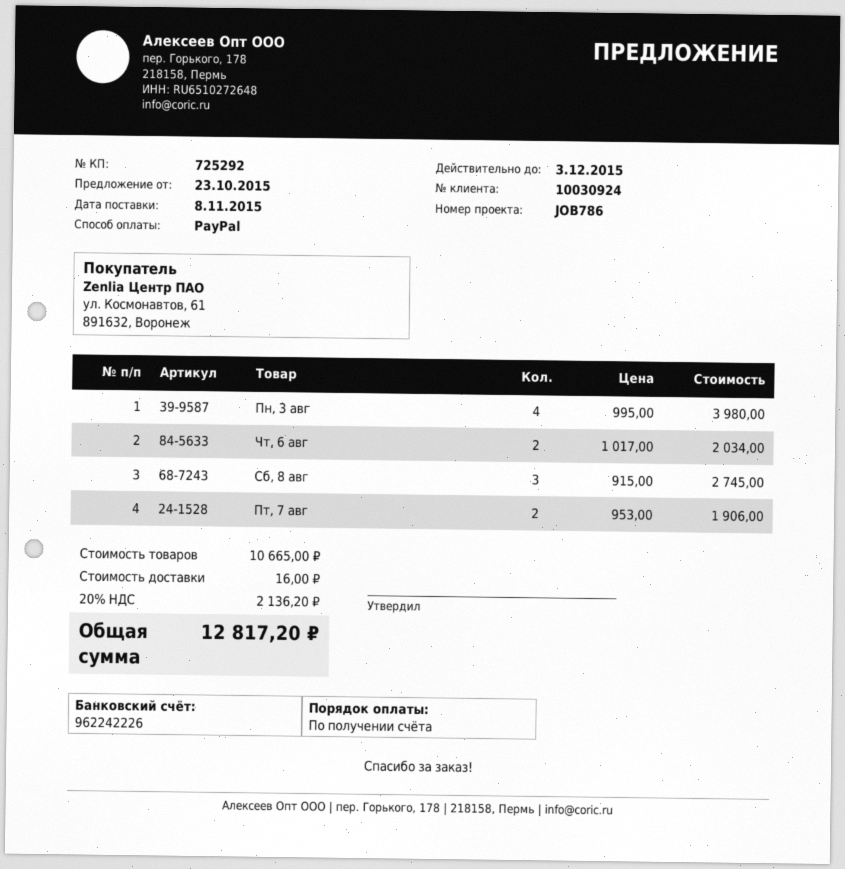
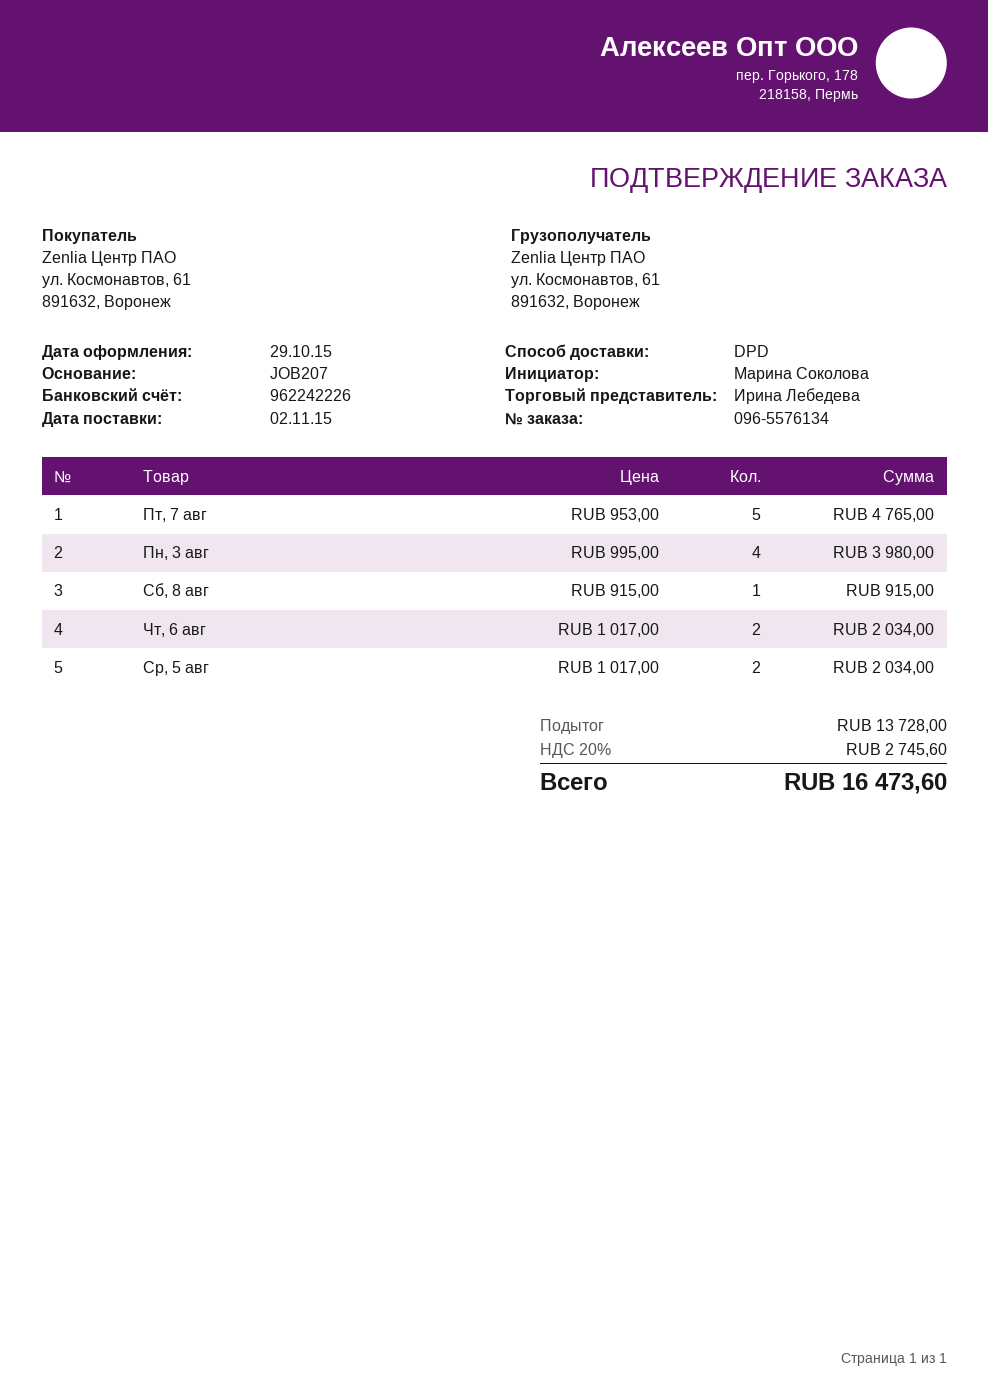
delivery date: 2015-11-08 -> 2015-11-02
reference: JOB786 -> JOB207
Сб, 8 авг: 3 x 915.00 = 2745.00 -> 1 x 915.00 = 915.00
Пт, 7 авг: 2 x 953.00 = 1906.00 -> 5 x 953.00 = 4765.00
Ср, 5 авг: none -> 2 x 1017.00 = 2034.00
subtotal: 10665.00 -> 13728.00
shipping: 16.00 -> none
tax: 20% = 2136.20 -> 20% = 2745.60
total: 12817.20 -> 16473.60

